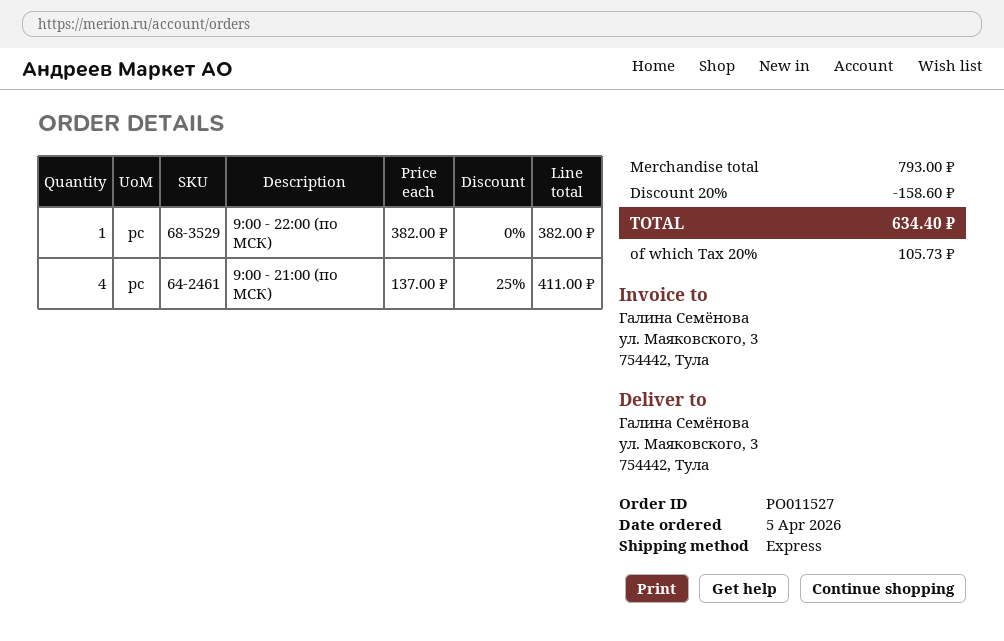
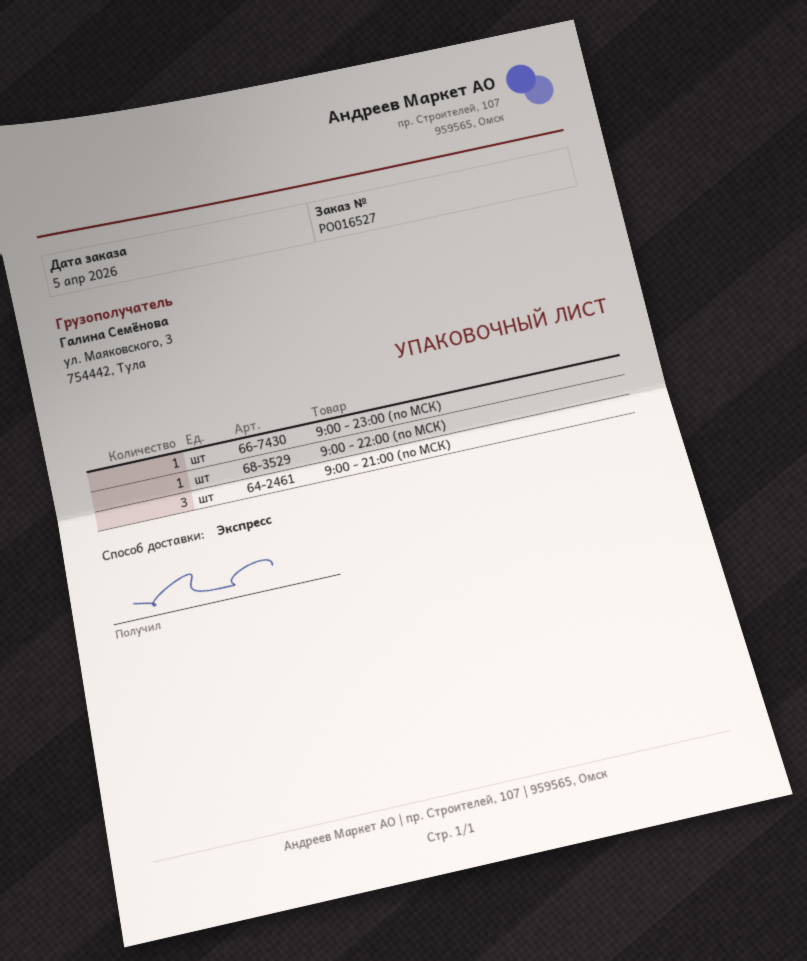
order number: PO011527 -> PO016527
9:00 - 21:00 (по МСК): 4 -> 3
9:00 - 23:00 (по МСК): none -> 1

